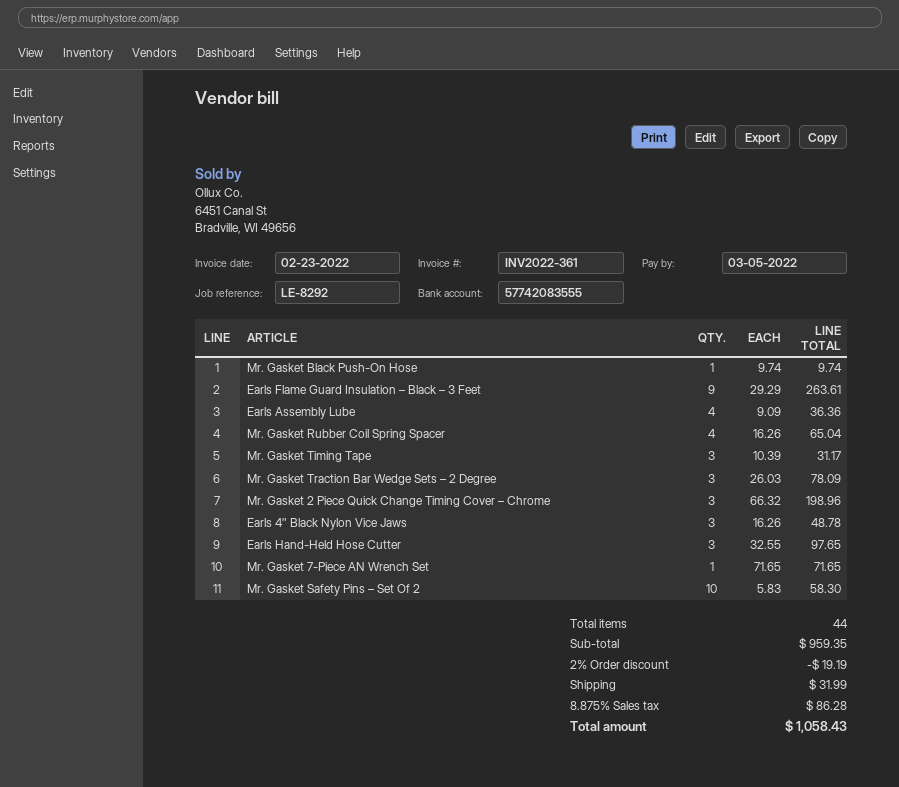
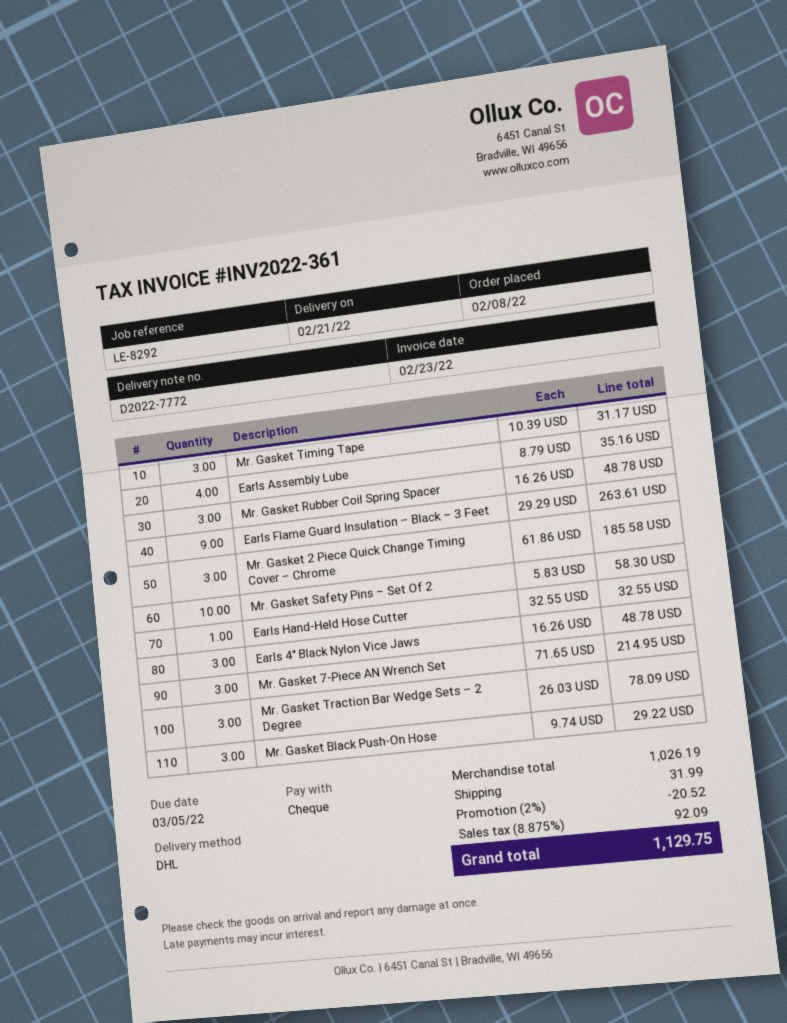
Mr. Gasket Black Push-On Hose: 1 x 9.74 = 9.74 -> 3 x 9.74 = 29.22
Earls Assembly Lube: 4 x 9.09 = 36.36 -> 4 x 8.79 = 35.16
Mr. Gasket Rubber Coil Spring Spacer: 4 x 16.26 = 65.04 -> 3 x 16.26 = 48.78
Mr. Gasket 2 Piece Quick Change Timing Cover – Chrome: 3 x 66.32 = 198.96 -> 3 x 61.86 = 185.58
Earls Hand-Held Hose Cutter: 3 x 32.55 = 97.65 -> 1 x 32.55 = 32.55
Mr. Gasket 7-Piece AN Wrench Set: 1 x 71.65 = 71.65 -> 3 x 71.65 = 214.95
subtotal: 959.35 -> 1026.19
discount: 2% = 19.19 -> 2% = 20.52
tax: 8.875% = 86.28 -> 8.875% = 92.09
total: 1058.43 -> 1129.75

